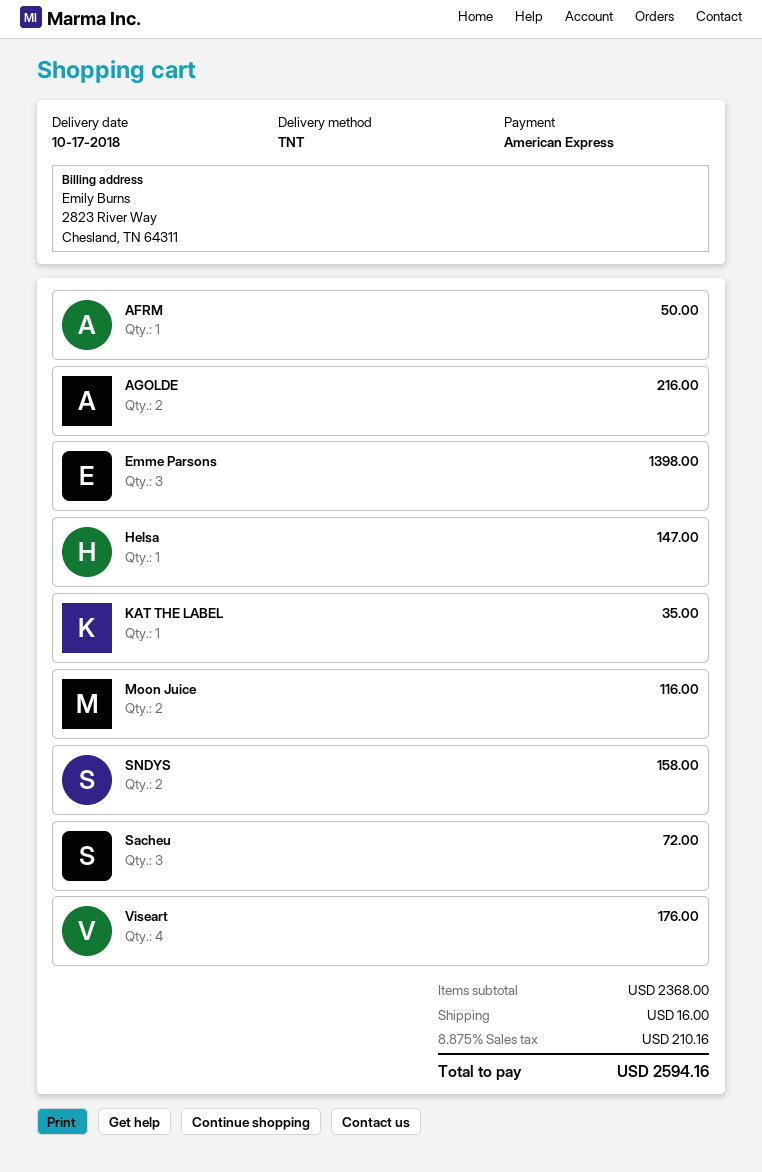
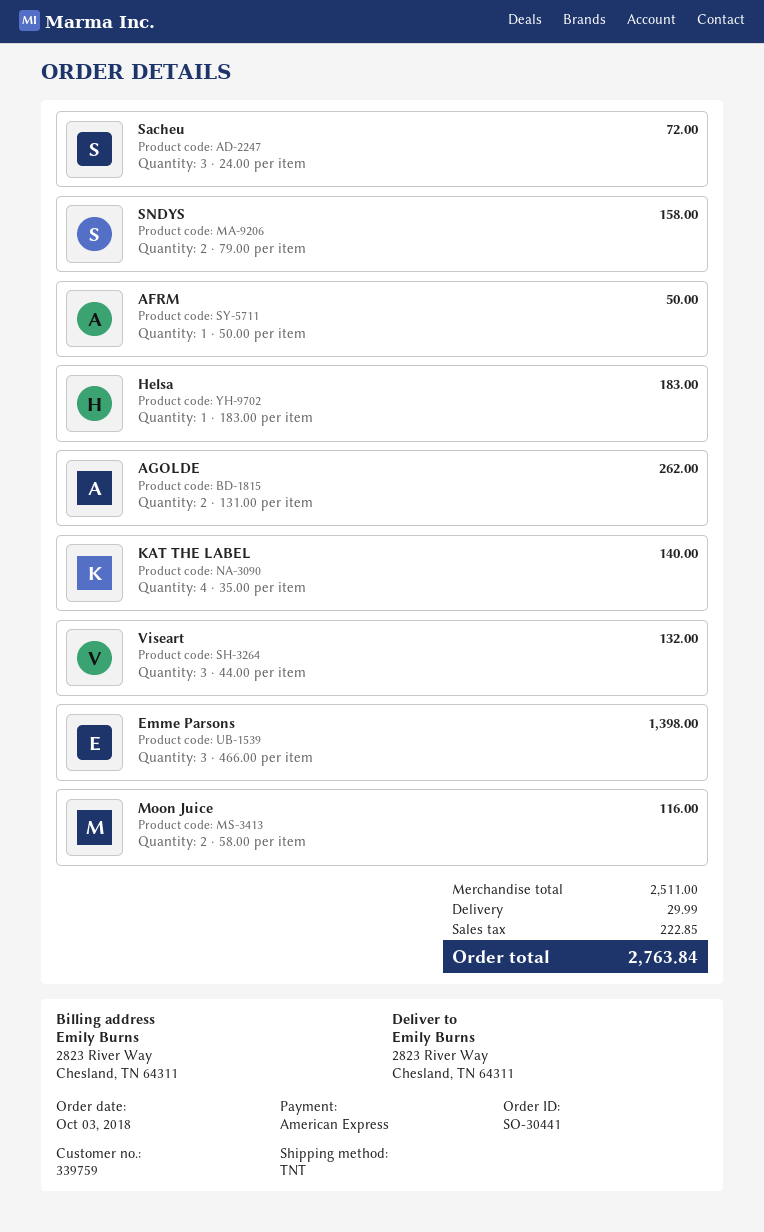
AGOLDE: 2 for 216.00 -> 2 for 262.00
Helsa: 1 for 147.00 -> 1 for 183.00
KAT THE LABEL: 1 for 35.00 -> 4 for 140.00
Viseart: 4 for 176.00 -> 3 for 132.00
subtotal: 2368.00 -> 2511.00
shipping: 16.00 -> 29.99
tax: 210.16 -> 222.85
total: 2594.16 -> 2763.84

